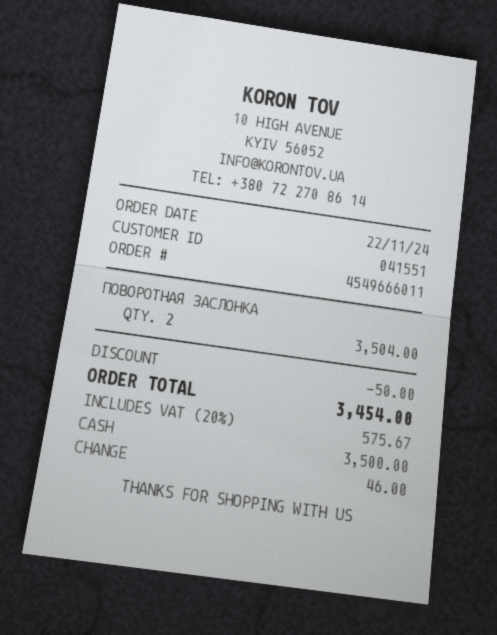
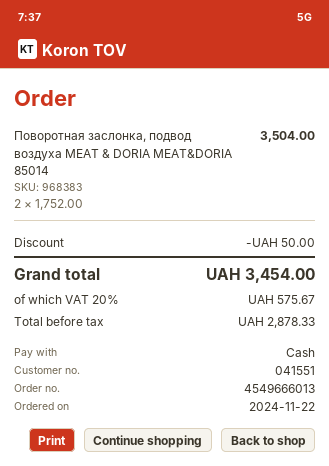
order number: 4549666011 -> 4549666013

